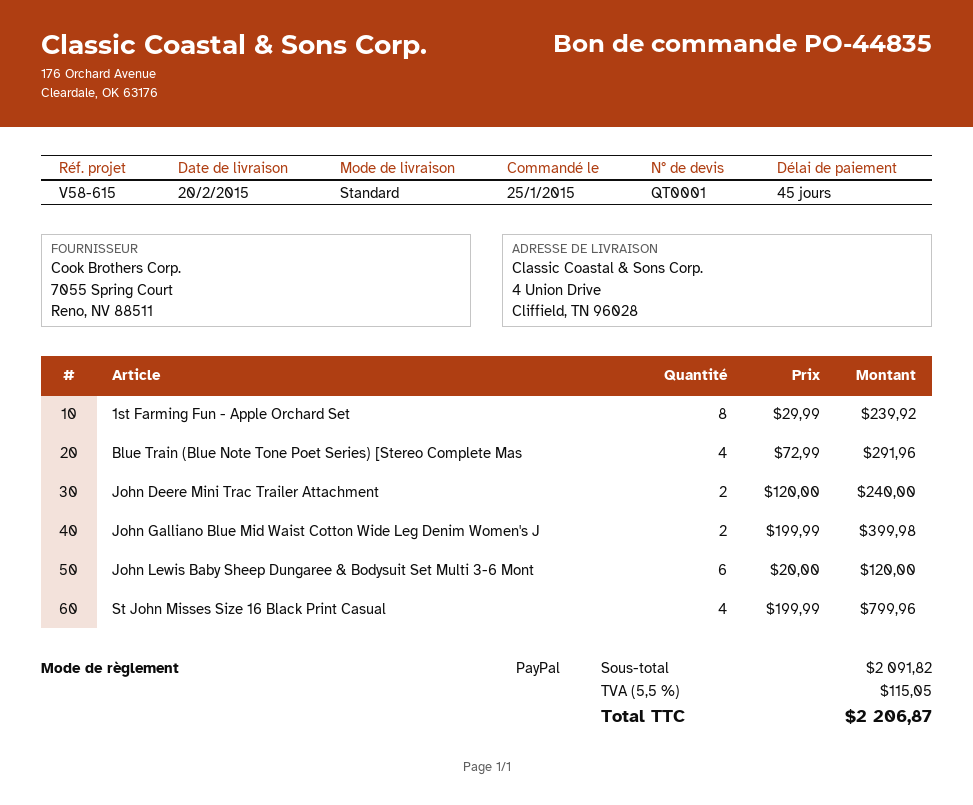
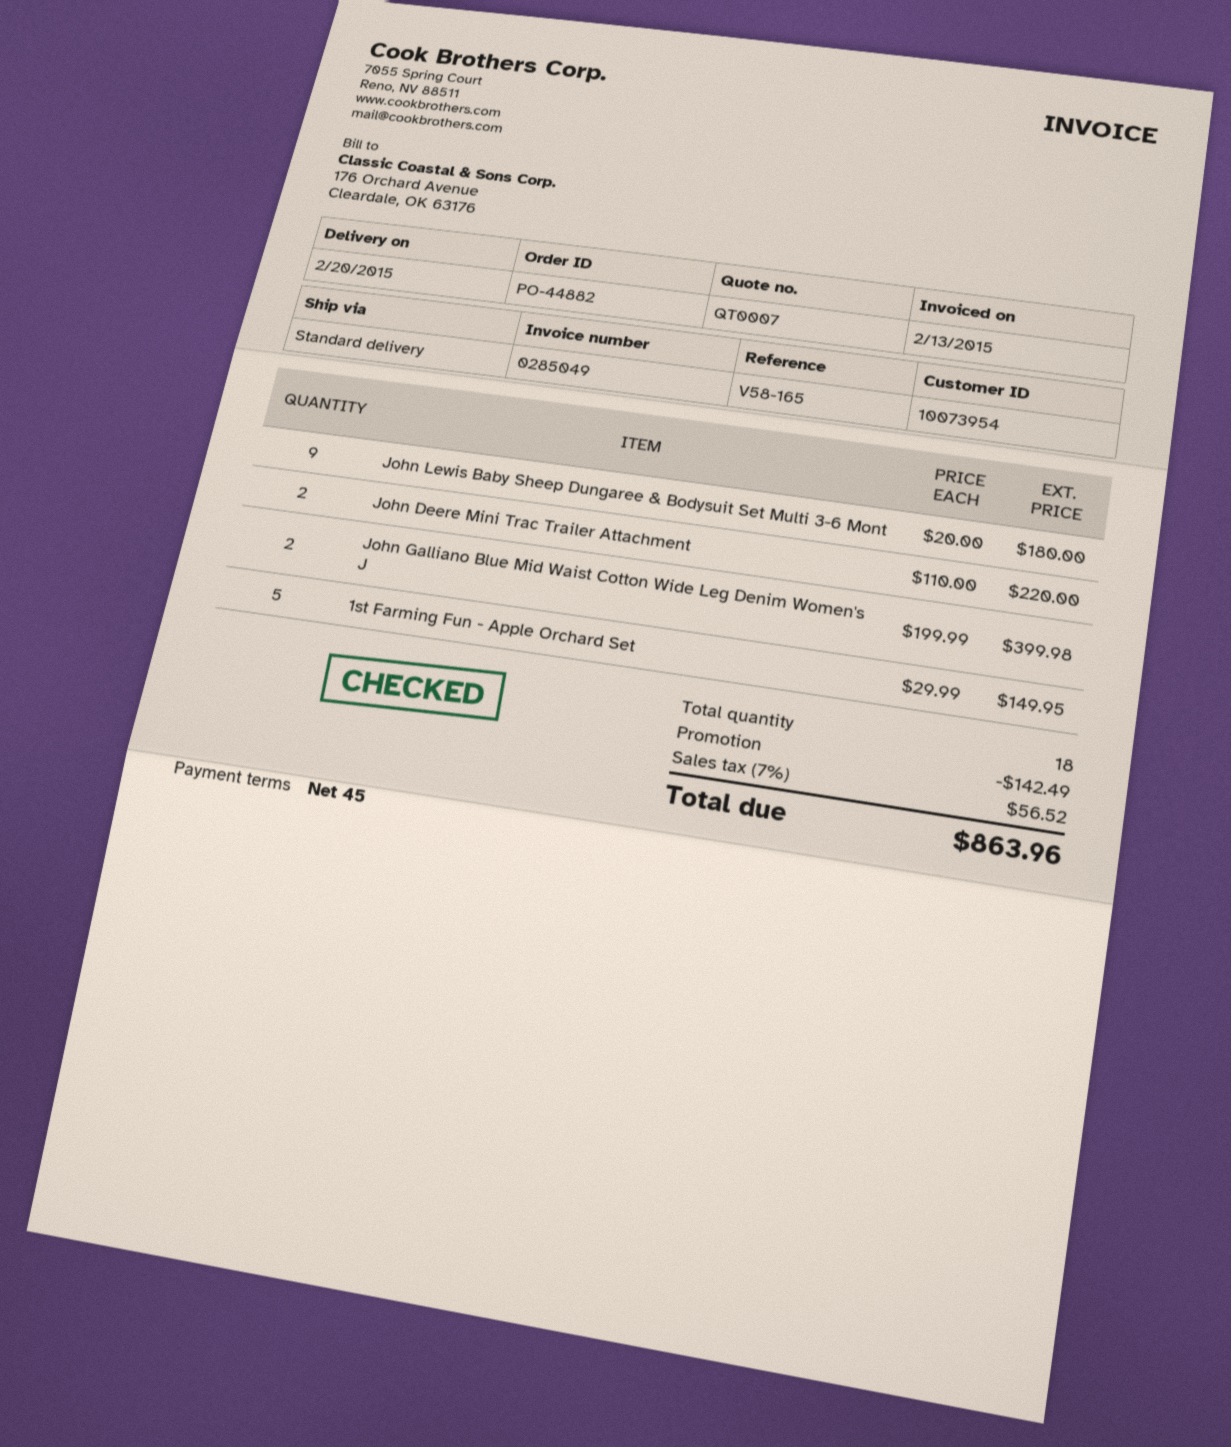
quote number: QT0001 -> QT0007
order number: PO-44835 -> PO-44882
reference: V58-615 -> V58-165
1st Farming Fun - Apple Orchard Set: 8 x 29.99 = 239.92 -> 5 x 29.99 = 149.95
Blue Train (Blue Note Tone Poet Series) [Stereo Complete Mas: 4 x 72.99 = 291.96 -> none
John Deere Mini Trac Trailer Attachment: 2 x 120.00 = 240.00 -> 2 x 110.00 = 220.00
John Lewis Baby Sheep Dungaree & Bodysuit Set Multi 3-6 Mont: 6 x 20.00 = 120.00 -> 9 x 20.00 = 180.00
St John Misses Size 16 Black Print Casual: 4 x 199.99 = 799.96 -> none
discount: none -> 142.49
tax: 5.5% = 115.05 -> 7% = 56.52
total: 2206.87 -> 863.96

